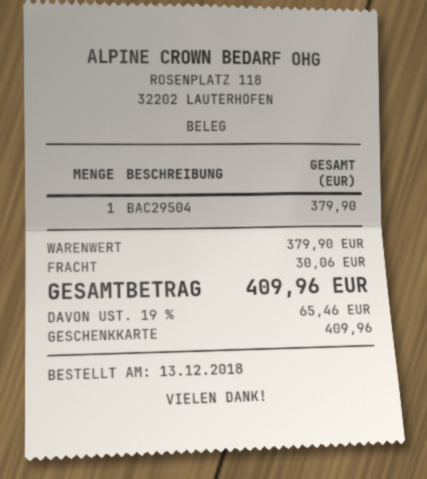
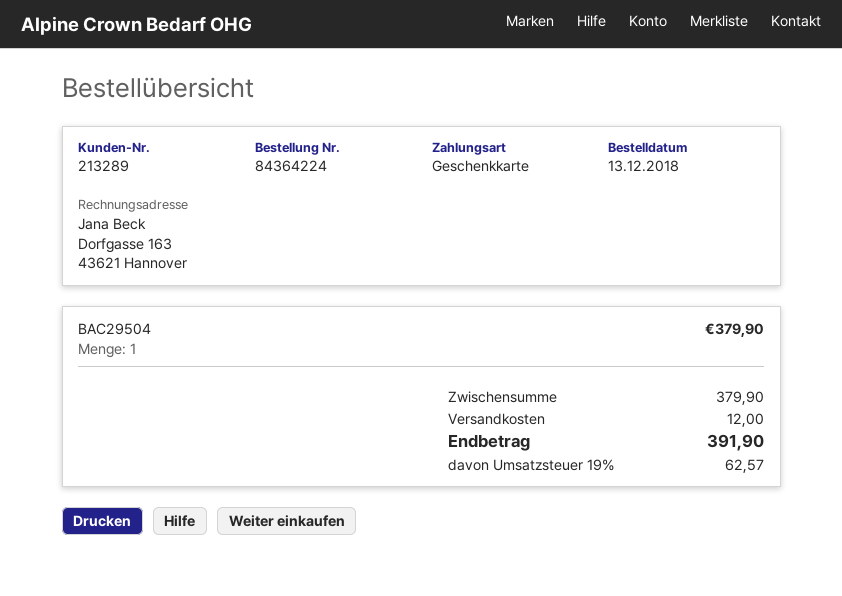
shipping: 30.06 -> 12.00
tax: 19% = 65.46 -> 19% = 62.57
total: 409.96 -> 391.90

